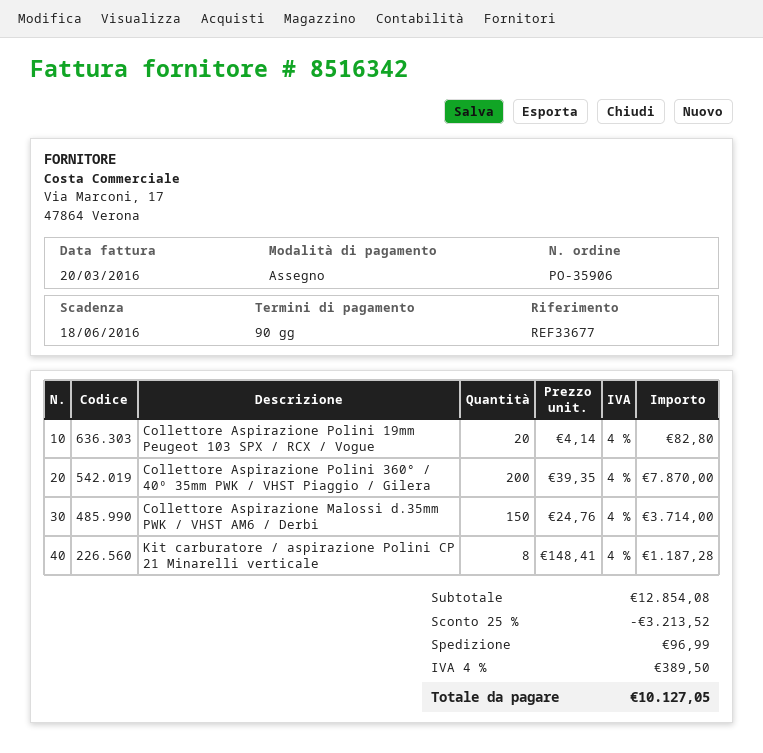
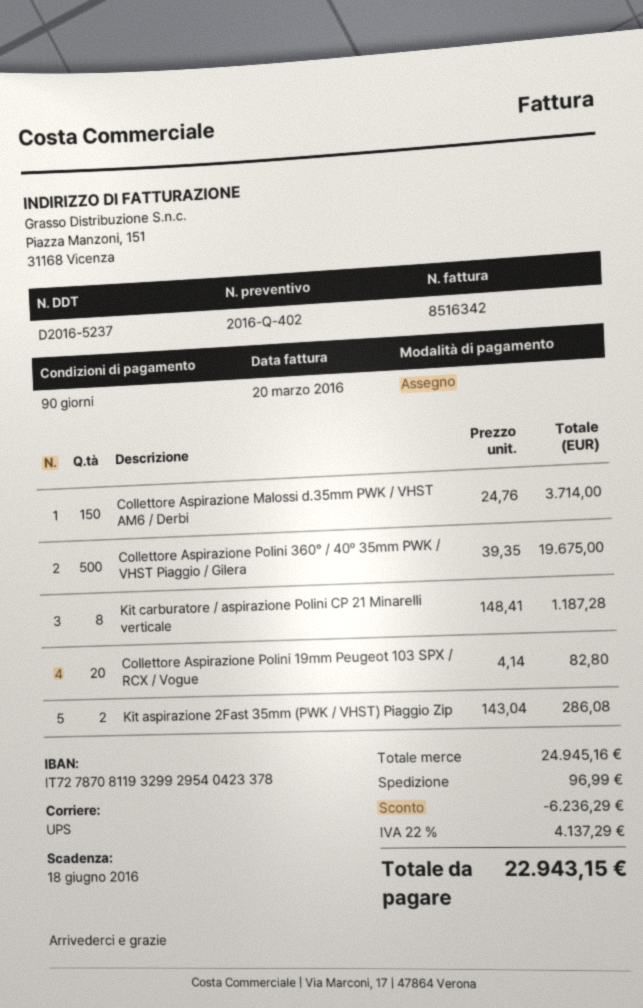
Collettore Aspirazione Polini 360° / 40º 35mm PWK / VHST Piaggio / Gilera: 200 x 39.35 = 7870.00 -> 500 x 39.35 = 19675.00
Kit aspirazione 2Fast 35mm (PWK / VHST) Piaggio Zip: none -> 2 x 143.04 = 286.08
subtotal: 12854.08 -> 24945.16
discount: 3213.52 -> 6236.29
tax: 4% = 389.50 -> 22% = 4137.29
total: 10127.05 -> 22943.15

